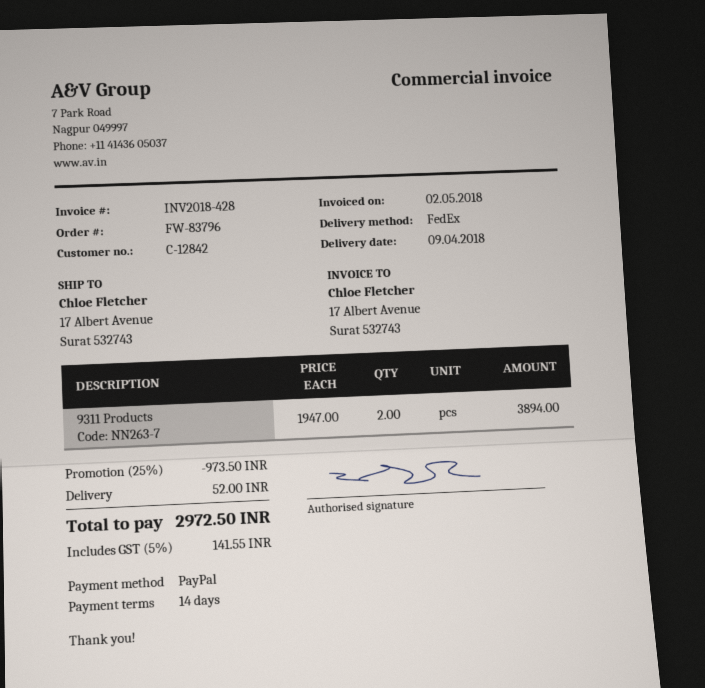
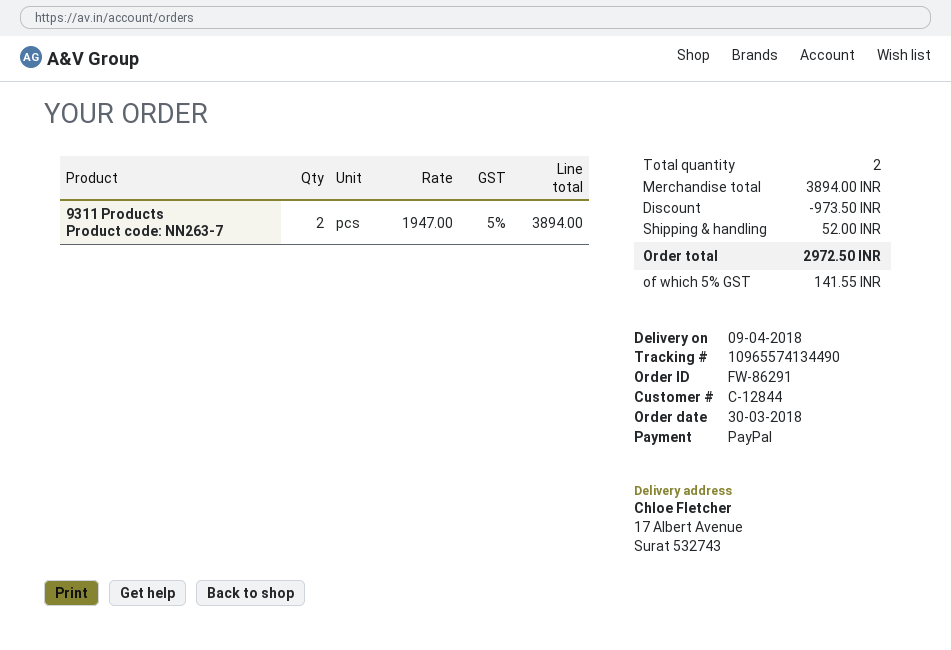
order number: FW-83796 -> FW-86291
customer number: C-12842 -> C-12844

